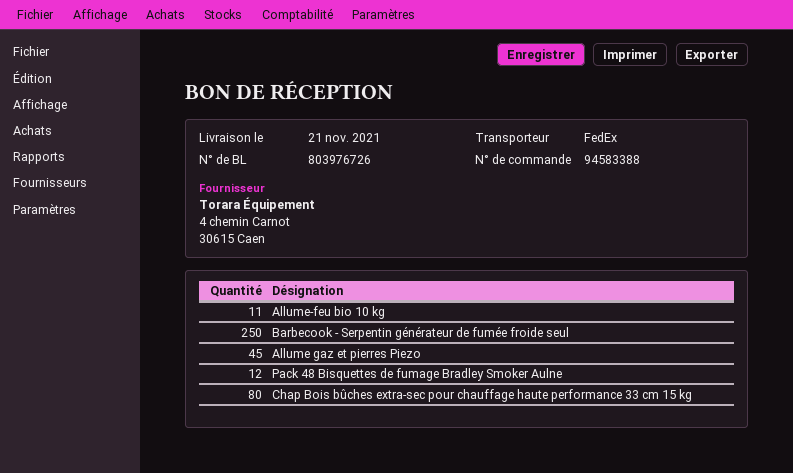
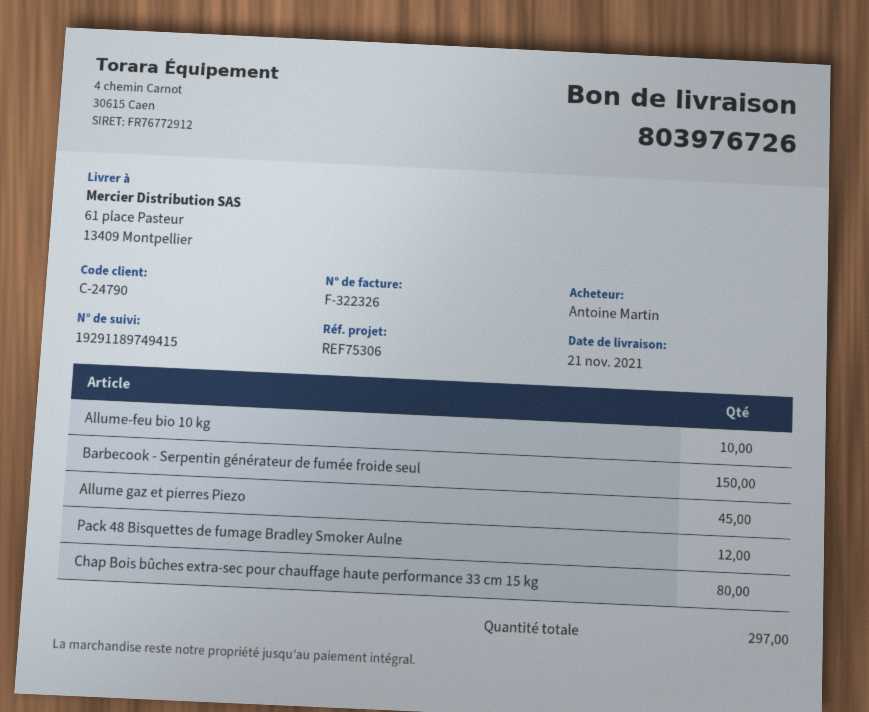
Allume-feu bio 10 kg: 11 -> 10
Barbecook - Serpentin générateur de fumée froide seul: 250 -> 150

